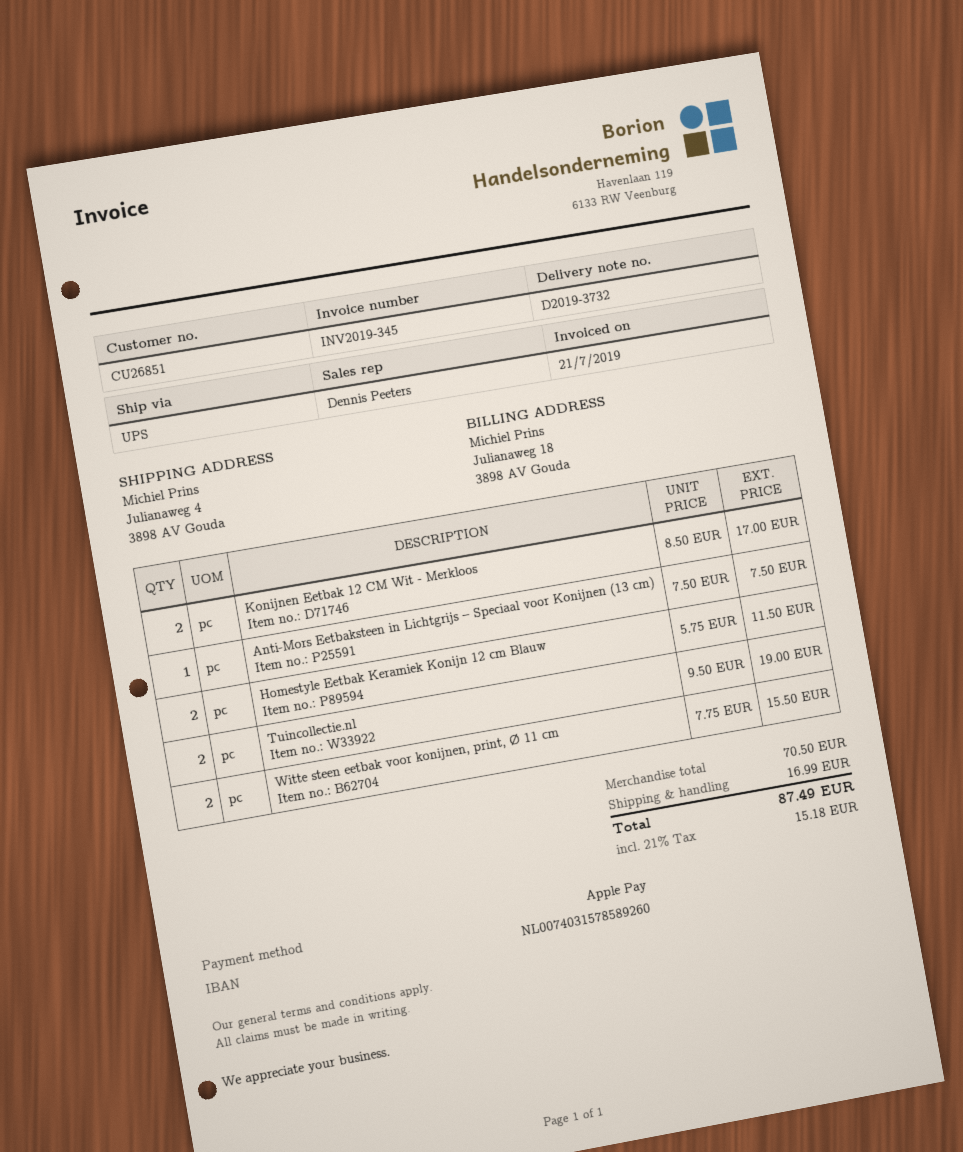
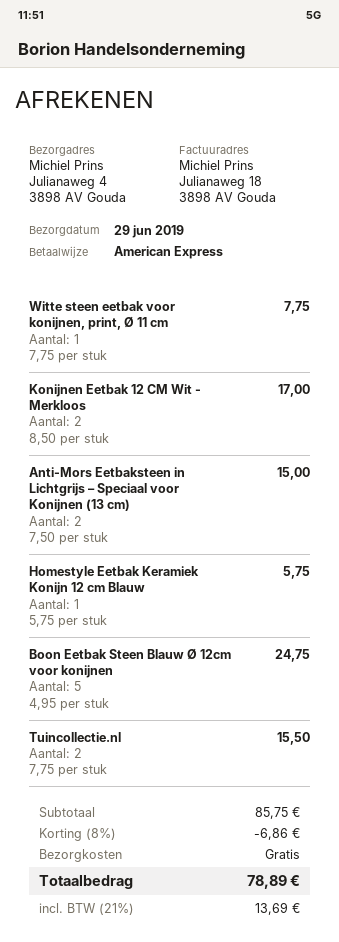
payment method: Apple Pay -> American Express
Anti‑Mors Eetbaksteen in Lichtgrijs – Speciaal voor Konijnen (13 cm): 1 x 7.50 = 7.50 -> 2 x 7.50 = 15.00
Homestyle Eetbak Keramiek Konijn 12 cm Blauw: 2 x 5.75 = 11.50 -> 1 x 5.75 = 5.75
Tuincollectie.nl: 2 x 9.50 = 19.00 -> 2 x 7.75 = 15.50
Witte steen eetbak voor konijnen, print, Ø 11 cm: 2 x 7.75 = 15.50 -> 1 x 7.75 = 7.75
Boon Eetbak Steen Blauw Ø 12cm voor konijnen: none -> 5 x 4.95 = 24.75
subtotal: 70.50 -> 85.75
discount: none -> 8% = 6.86
shipping: 16.99 -> 0.00
tax: 21% = 15.18 -> 21% = 13.69
total: 87.49 -> 78.89

